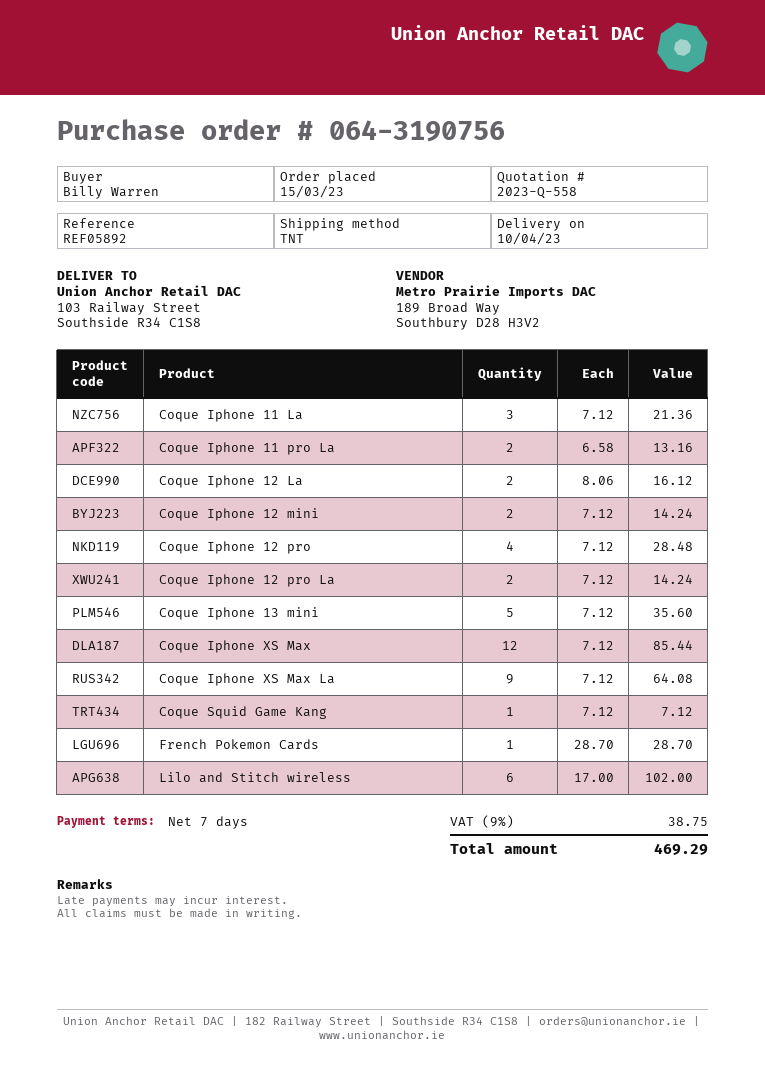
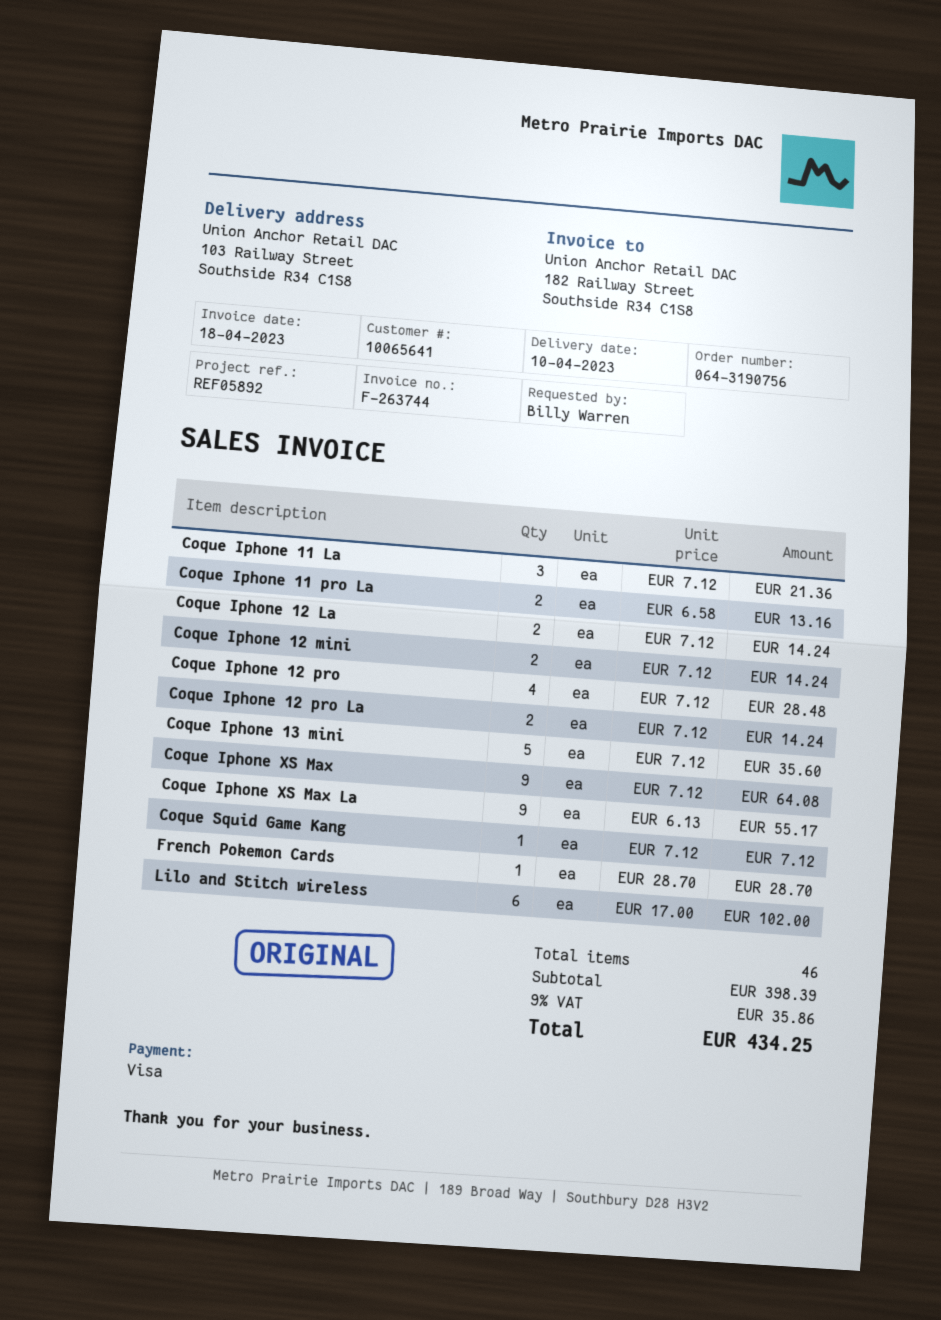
Coque Iphone 12 La: 2 x 8.06 = 16.12 -> 2 x 7.12 = 14.24
Coque Iphone XS Max: 12 x 7.12 = 85.44 -> 9 x 7.12 = 64.08
Coque Iphone XS Max La: 9 x 7.12 = 64.08 -> 9 x 6.13 = 55.17
tax: 9% = 38.75 -> 9% = 35.86
total: 469.29 -> 434.25

